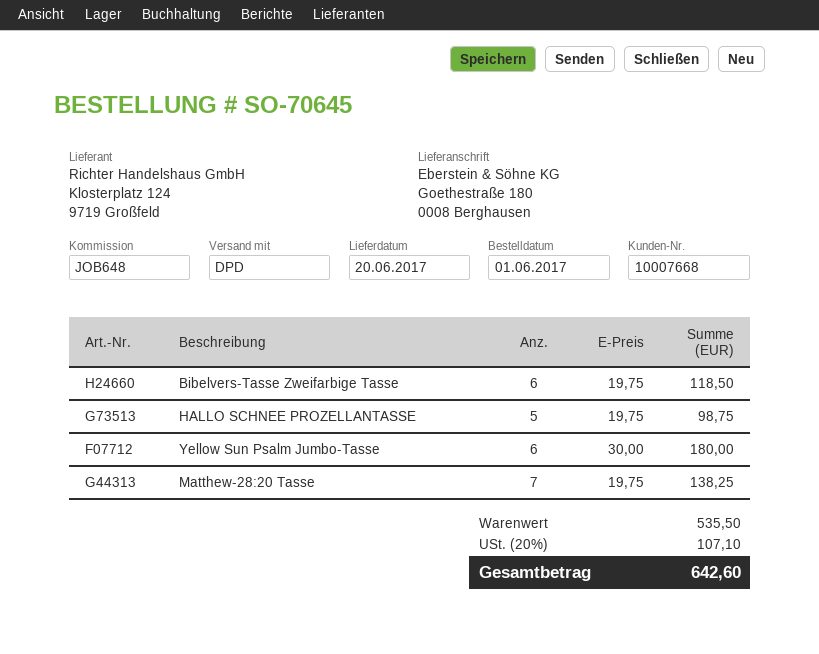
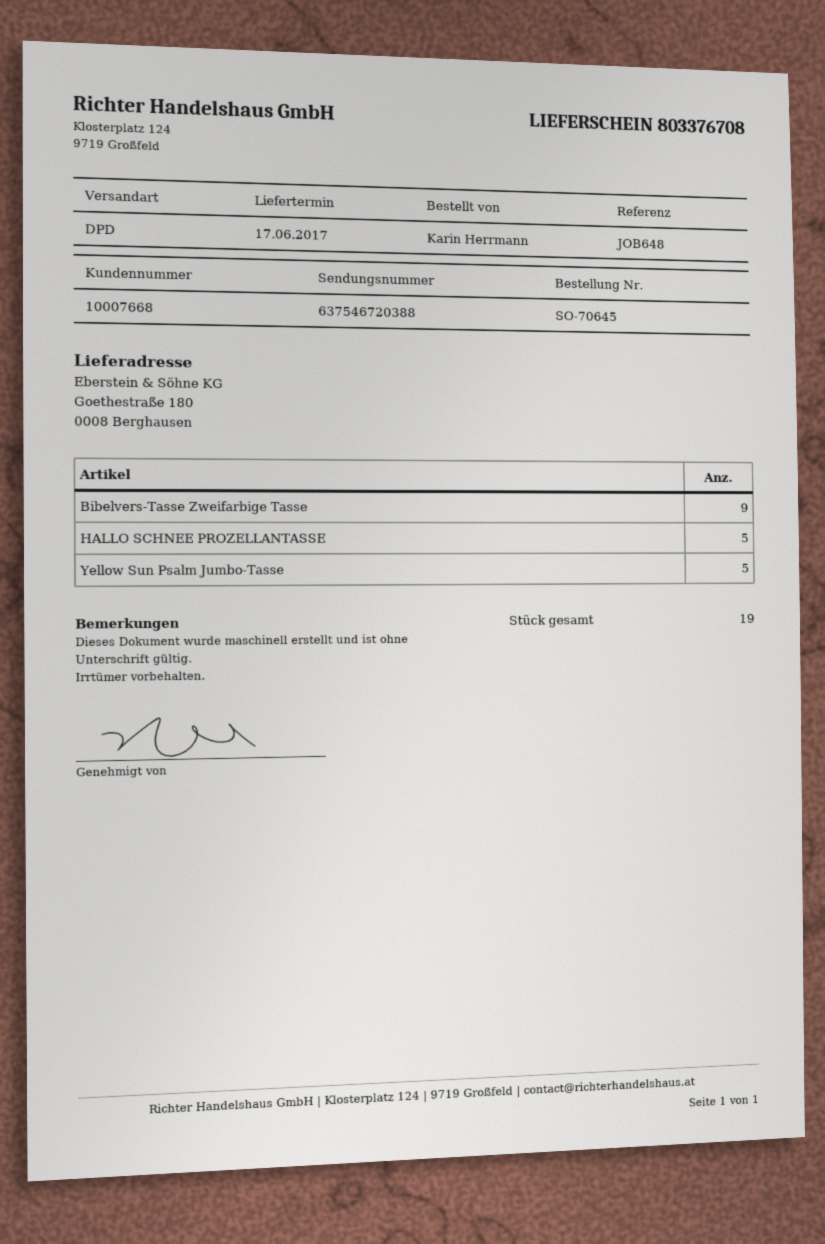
delivery date: 2017-06-20 -> 2017-06-17
Bibelvers-Tasse Zweifarbige Tasse: 6 -> 9
Yellow Sun Psalm Jumbo-Tasse: 6 -> 5
Matthew-28:20 Tasse: 7 -> none

